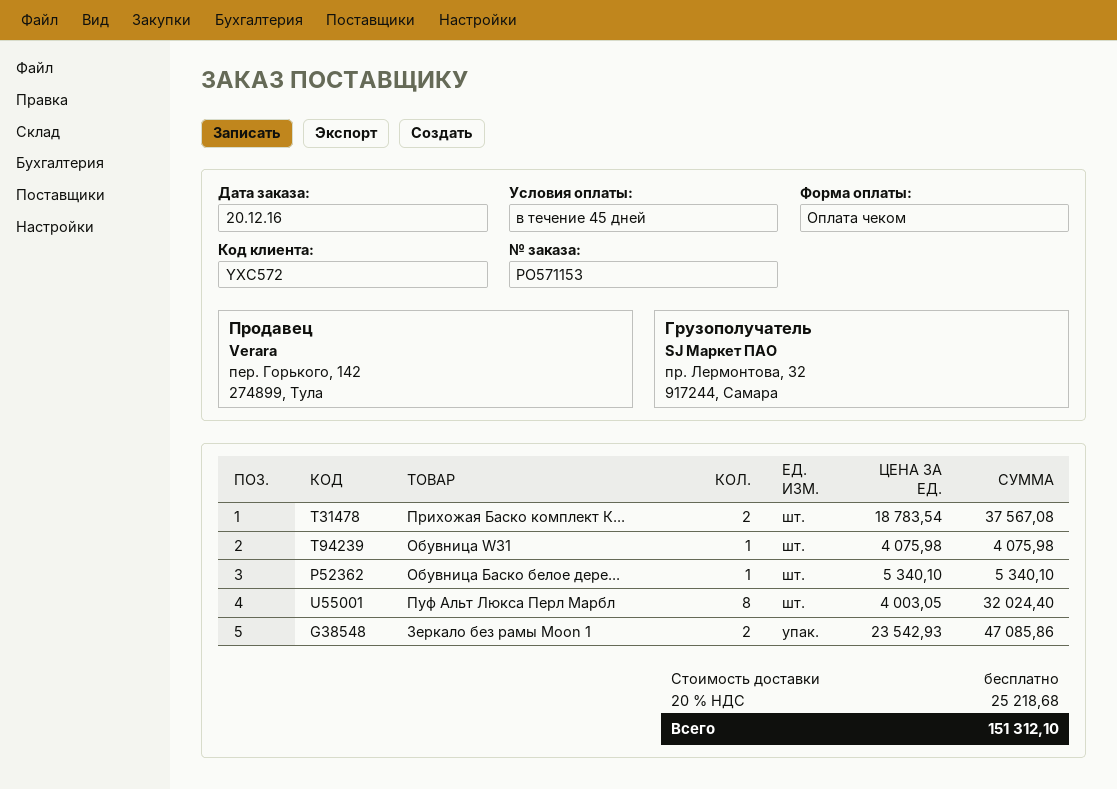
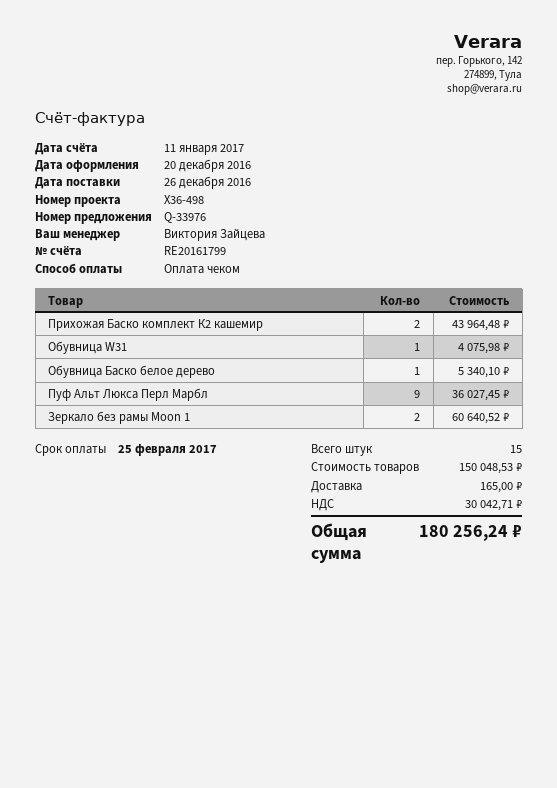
Прихожая Баско комплект К...: 2 for 37567.08 -> 2 for 43964.48
Пуф Альт Люкса Перл Марбл: 8 for 32024.40 -> 9 for 36027.45
Зеркало без рамы Moon 1: 2 for 47085.86 -> 2 for 60640.52
shipping: 0.00 -> 165.00
tax: 25218.68 -> 30042.71
total: 151312.10 -> 180256.24

